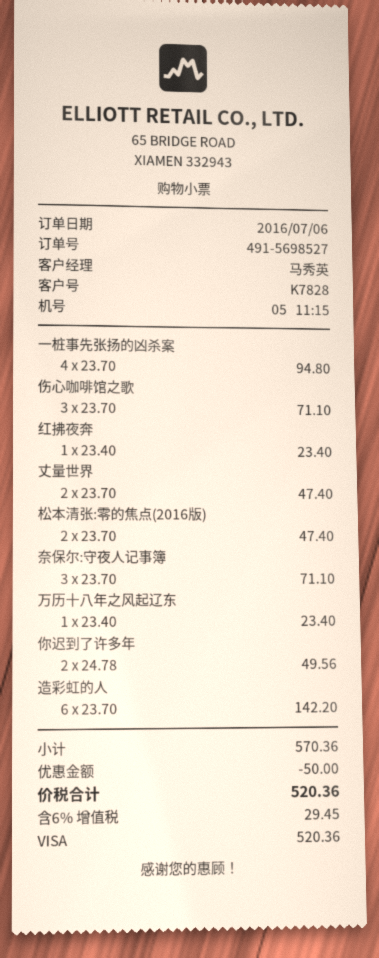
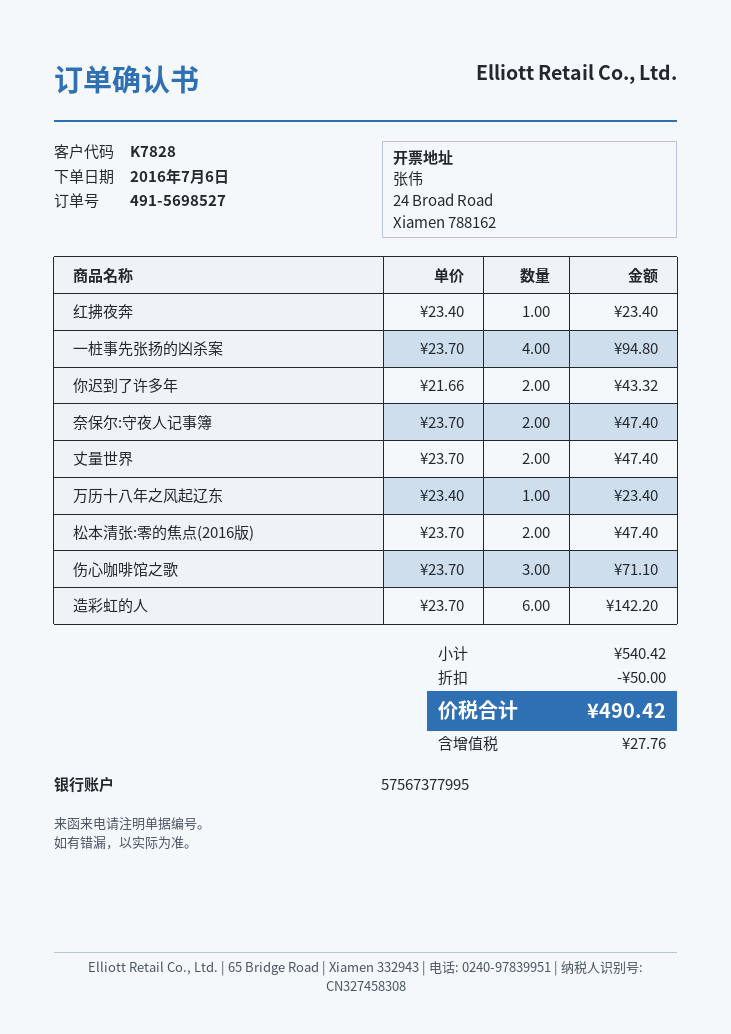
奈保尔:守夜人记事簿: 3 x 23.70 = 71.10 -> 2 x 23.70 = 47.40
你迟到了许多年: 2 x 24.78 = 49.56 -> 2 x 21.66 = 43.32
subtotal: 570.36 -> 540.42
tax: 29.45 -> 27.76
total: 520.36 -> 490.42

